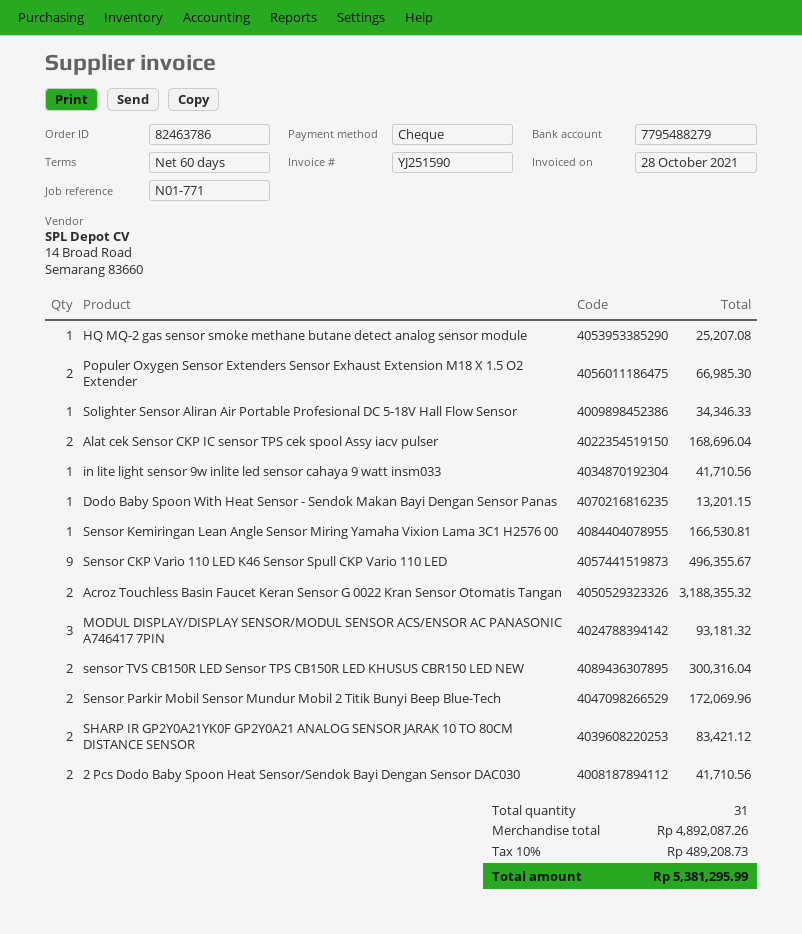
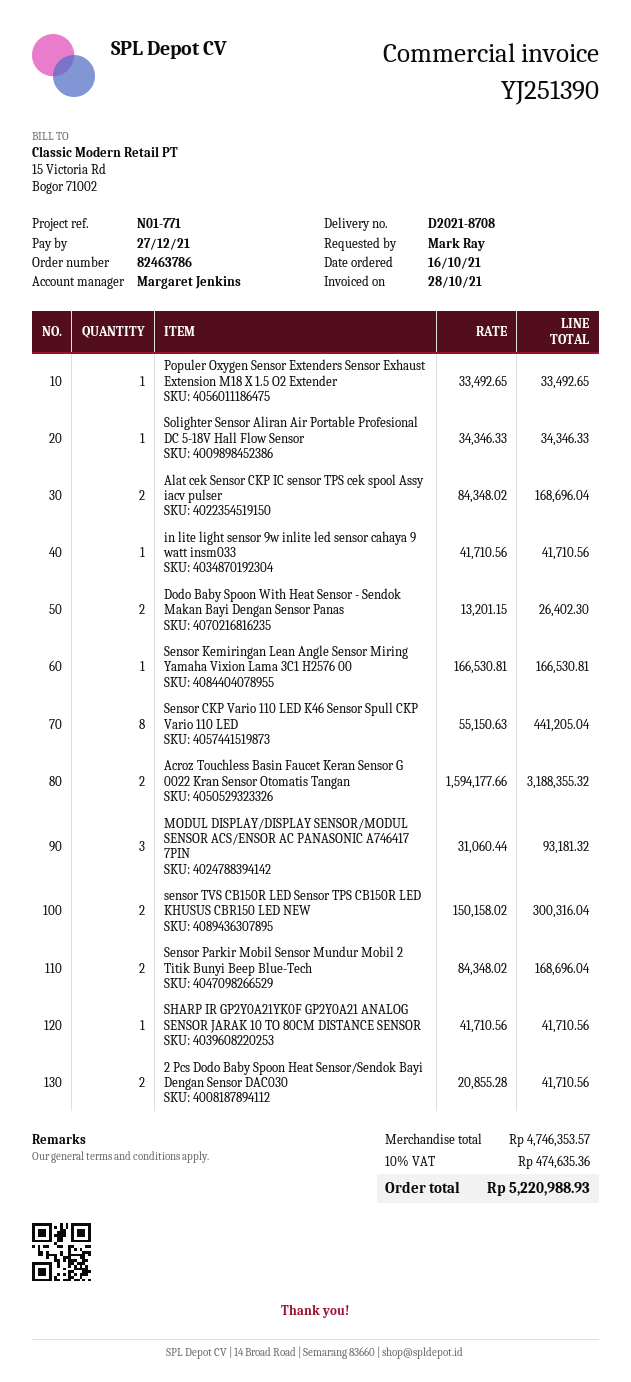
invoice number: YJ251590 -> YJ251390
HQ MQ-2 gas sensor smoke methane butane detect analog sensor module: 1 for 25207.08 -> none
Populer Oxygen Sensor Extenders Sensor Exhaust Extension M18 X 1.5 O2 Extender: 2 for 66985.30 -> 1 for 33492.65
Dodo Baby Spoon With Heat Sensor - Sendok Makan Bayi Dengan Sensor Panas: 1 for 13201.15 -> 2 for 26402.30
Sensor CKP Vario 110 LED K46 Sensor Spull CKP Vario 110 LED: 9 for 496355.67 -> 8 for 441205.04
Sensor Parkir Mobil Sensor Mundur Mobil 2 Titik Bunyi Beep Blue-Tech: 2 for 172069.96 -> 2 for 168696.04
SHARP IR GP2Y0A21YK0F GP2Y0A21 ANALOG SENSOR JARAK 10 TO 80CM DISTANCE SENSOR: 2 for 83421.12 -> 1 for 41710.56
subtotal: 4892087.26 -> 4746353.57
tax: 10% = 489208.73 -> 10% = 474635.36
total: 5381295.99 -> 5220988.93

